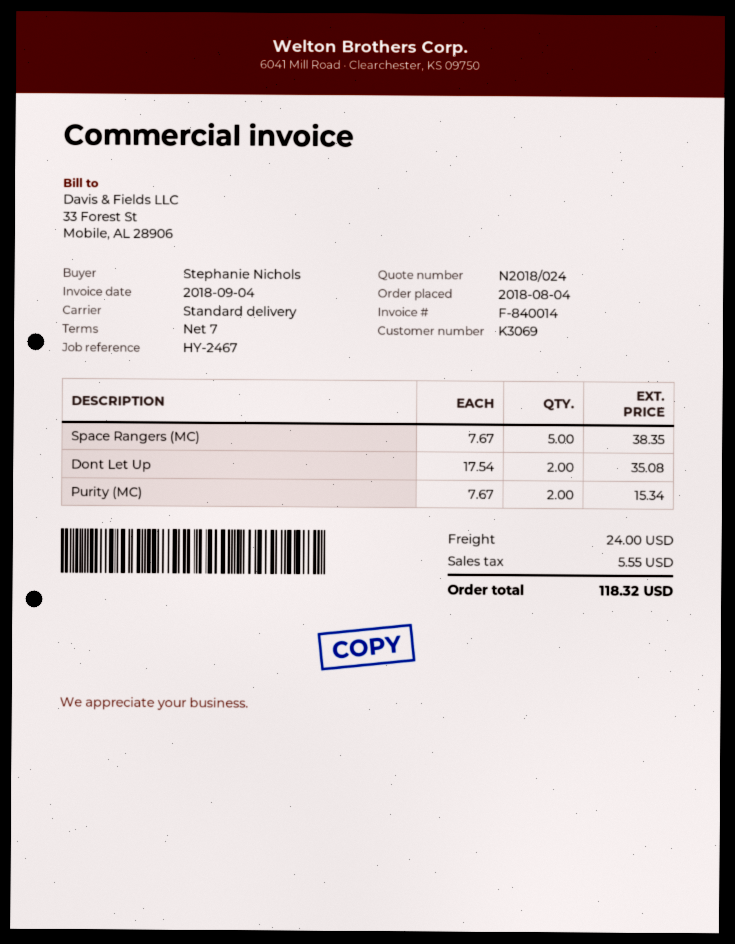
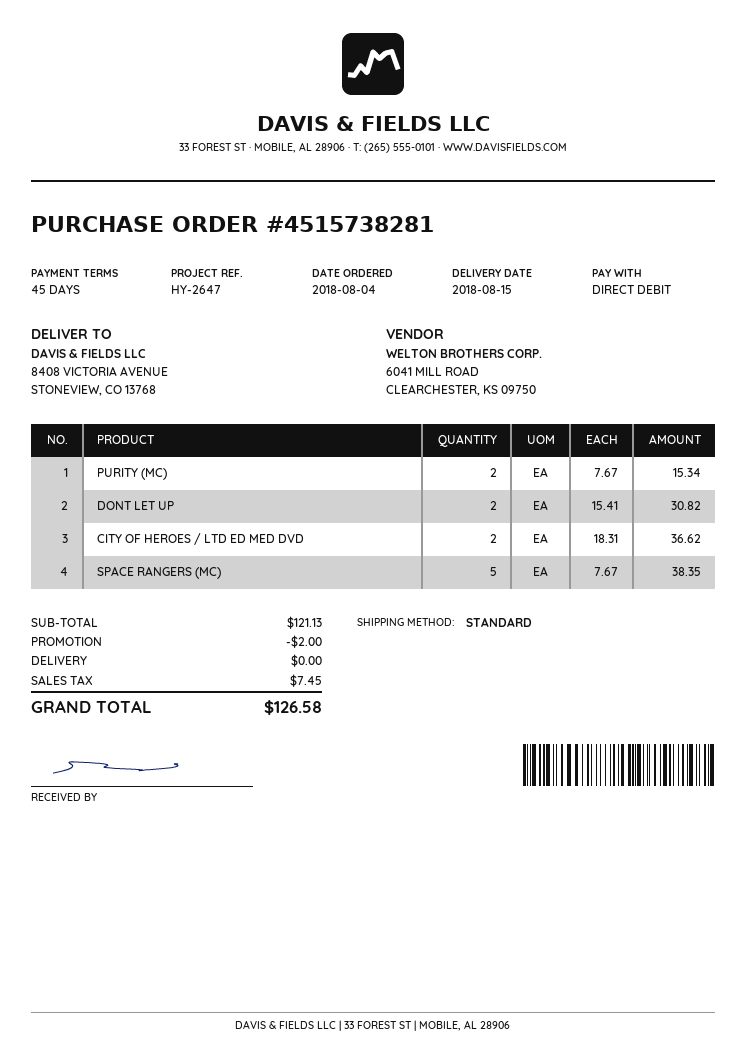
payment terms: 7 days -> 45 days
reference: HY-2467 -> HY-2647
Dont Let Up: 2 x 17.54 = 35.08 -> 2 x 15.41 = 30.82
CITY OF HEROES / LTD ED MED DVD: none -> 2 x 18.31 = 36.62
discount: none -> 2.00
shipping: 24.00 -> 0.00
tax: 5.55 -> 7.45
total: 118.32 -> 126.58

